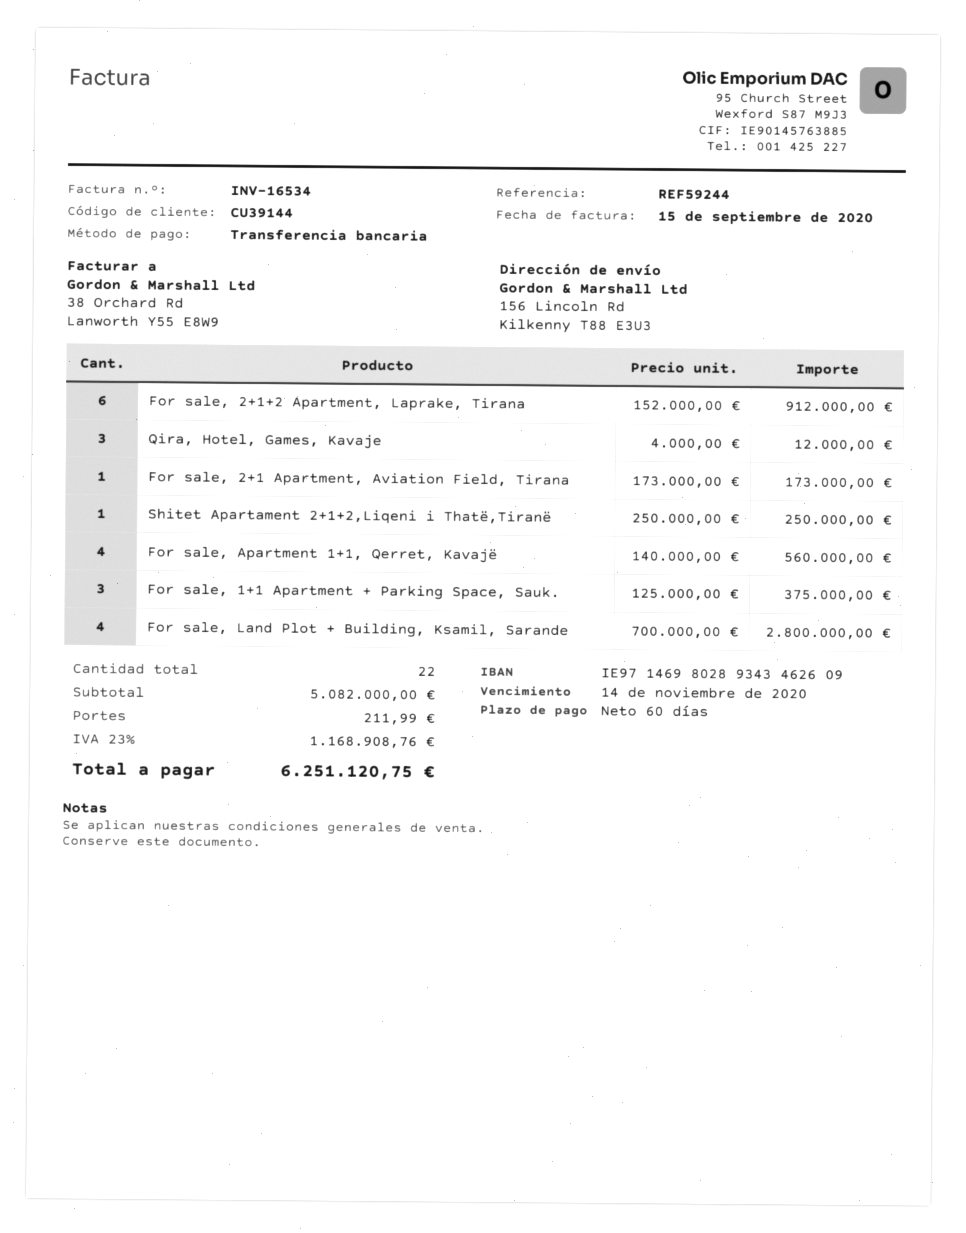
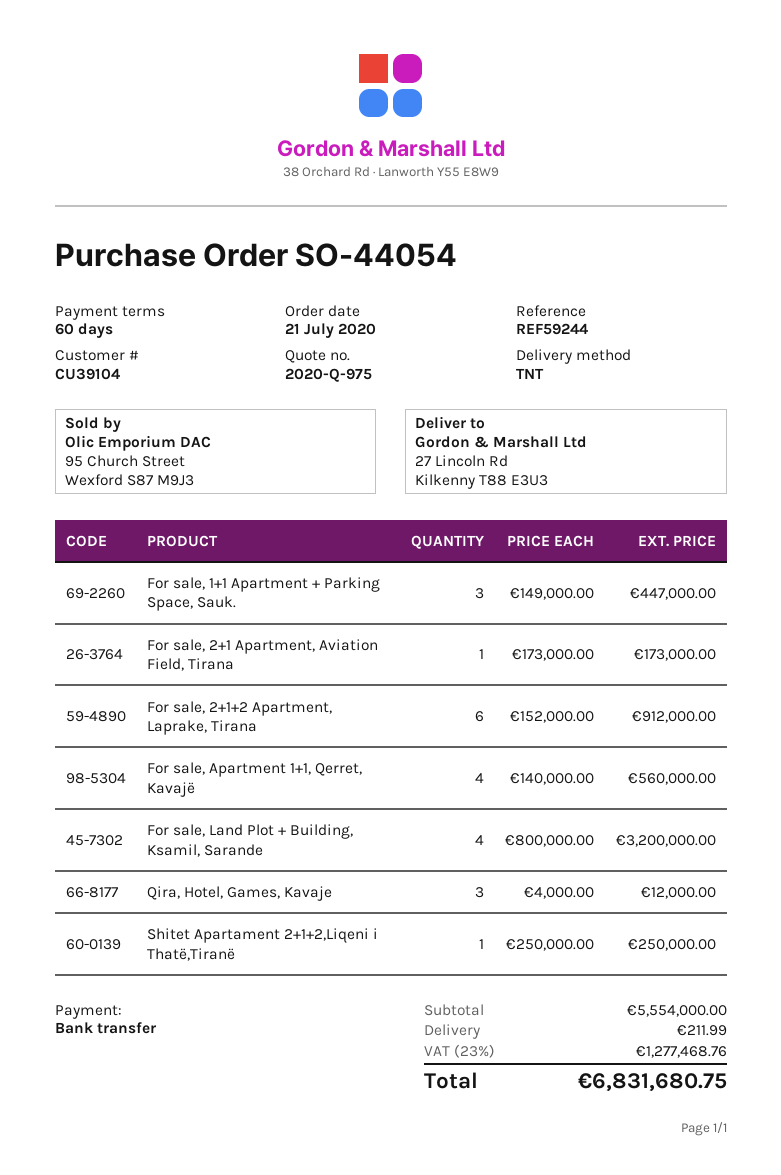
customer number: CU39144 -> CU39104
ship to: 156 Lincoln Rd, Kilkenny T88 E3U3 -> 27 Lincoln Rd, Kilkenny T88 E3U3
For sale, 1+1 Apartment + Parking Space, Sauk.: 3 x 125000.00 = 375000.00 -> 3 x 149000.00 = 447000.00
For sale, Land Plot + Building, Ksamil, Sarande: 4 x 700000.00 = 2800000.00 -> 4 x 800000.00 = 3200000.00
subtotal: 5082000.00 -> 5554000.00
tax: 23% = 1168908.76 -> 23% = 1277468.76
total: 6251120.75 -> 6831680.75

